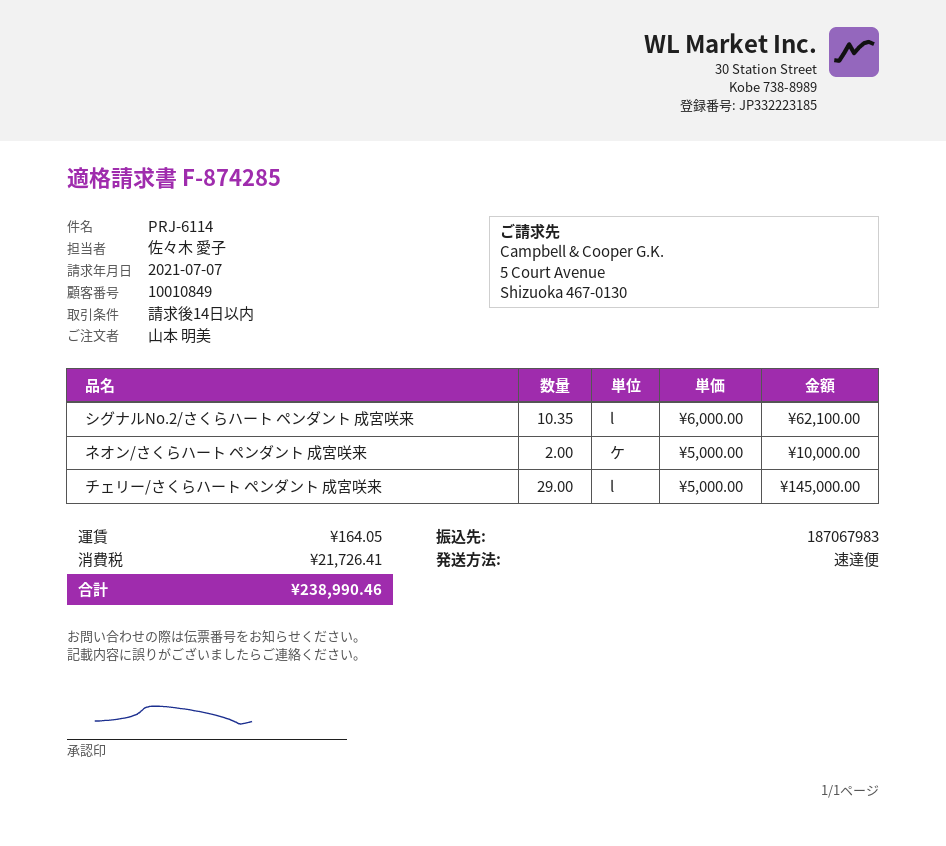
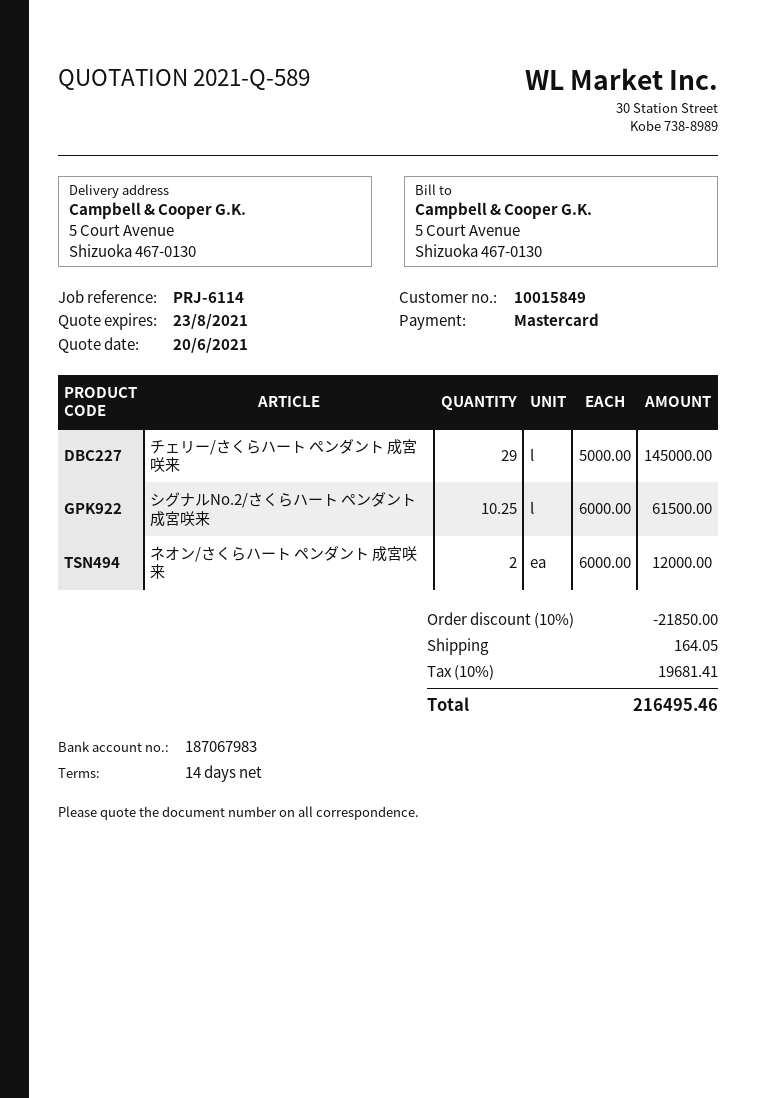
customer number: 10010849 -> 10015849
シグナルNo.2/さくらハート ペンダント 成宮咲来: 10.35 x 6000.00 = 62100.00 -> 10.25 x 6000.00 = 61500.00
ネオン/さくらハート ペンダント 成宮咲来: 2 x 5000.00 = 10000.00 -> 2 x 6000.00 = 12000.00
discount: none -> 10% = 21850.00
tax: 21726.41 -> 19681.41
total: 238990.46 -> 216495.46

